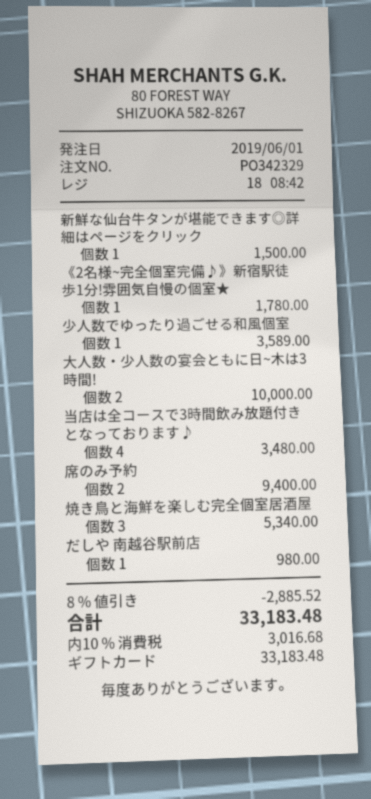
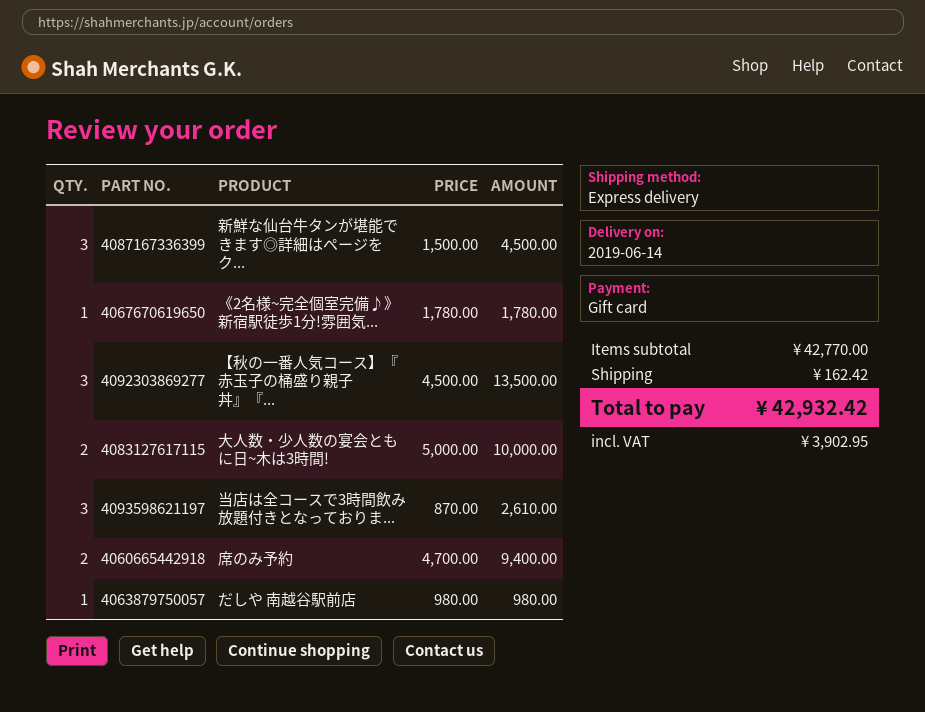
新鮮な仙台牛タンが堪能できます◎詳細はページをクリック: 1 for 1500.00 -> 3 for 4500.00
少人数でゆったり過ごせる和風個室: 1 for 3589.00 -> none
当店は全コースで3時間飲み放題付きとなっております♪: 4 for 3480.00 -> 3 for 2610.00
焼き鳥と海鮮を楽しむ完全個室居酒屋: 3 for 5340.00 -> none
【秋の一番人気コース】『赤玉子の桶盛り親子丼』『...: none -> 3 for 13500.00
discount: 8% = 2885.52 -> none
shipping: none -> 162.42
tax: 3016.68 -> 3902.95
total: 33183.48 -> 42932.42

